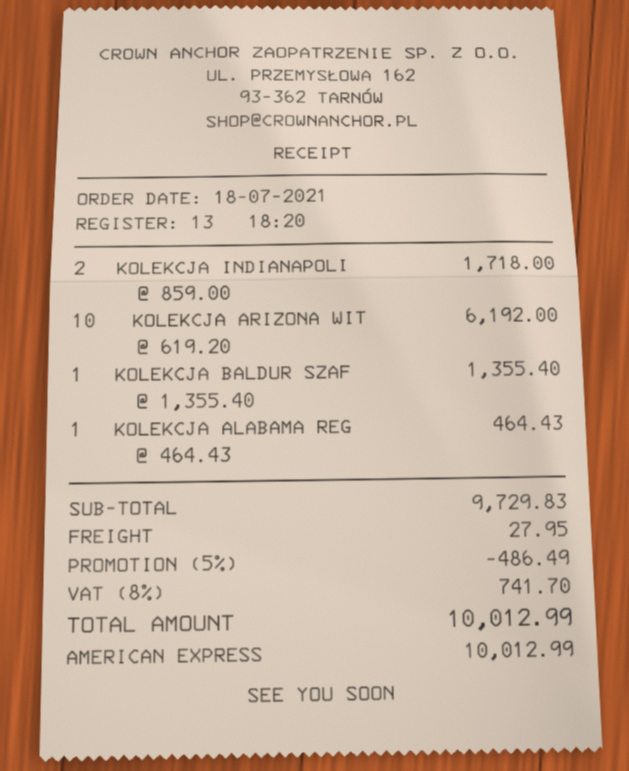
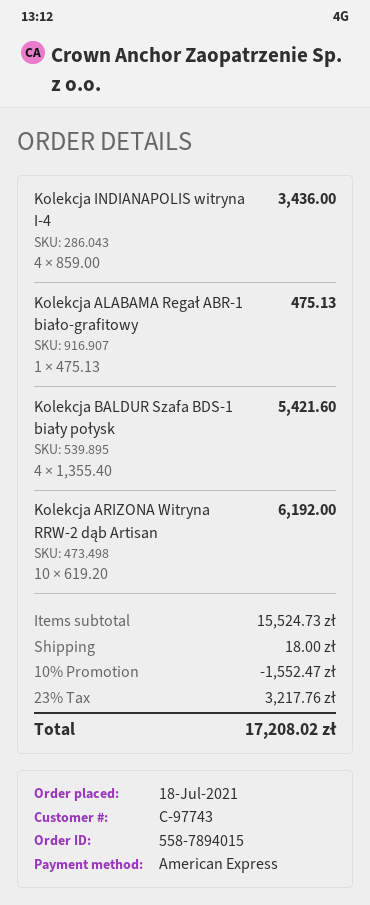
KOLEKCJA INDIANAPOLI: 2 x 859.00 = 1718.00 -> 4 x 859.00 = 3436.00
KOLEKCJA BALDUR SZAF: 1 x 1355.40 = 1355.40 -> 4 x 1355.40 = 5421.60
KOLEKCJA ALABAMA REG: 1 x 464.43 = 464.43 -> 1 x 475.13 = 475.13
subtotal: 9729.83 -> 15524.73
discount: 5% = 486.49 -> 10% = 1552.47
shipping: 27.95 -> 18.00
tax: 8% = 741.70 -> 23% = 3217.76
total: 10012.99 -> 17208.02

